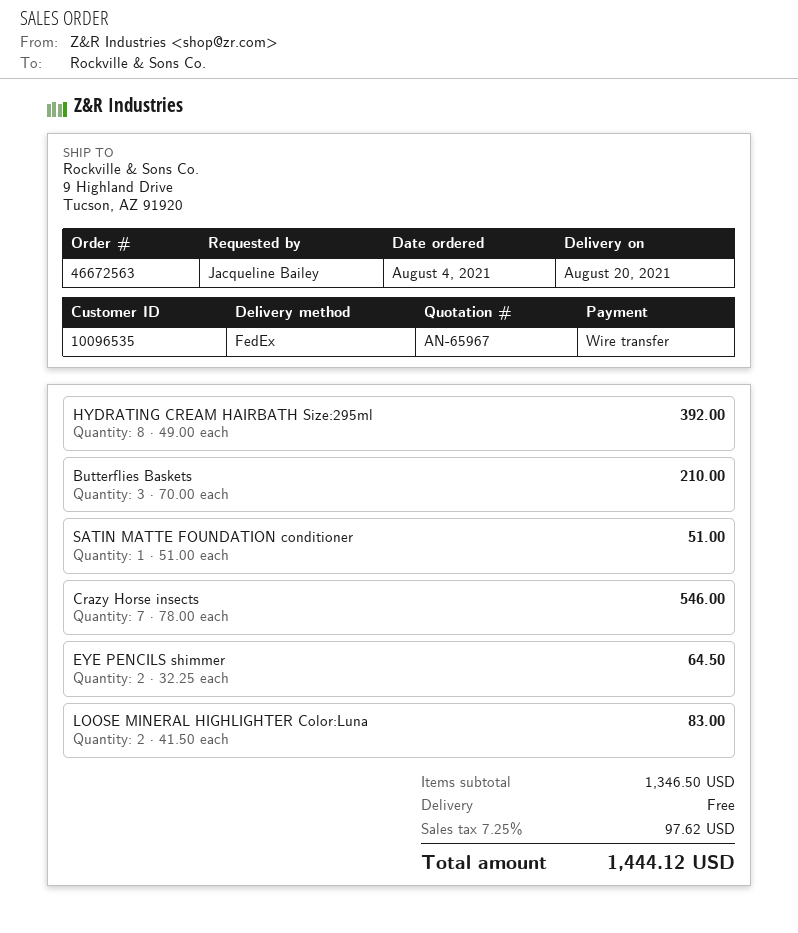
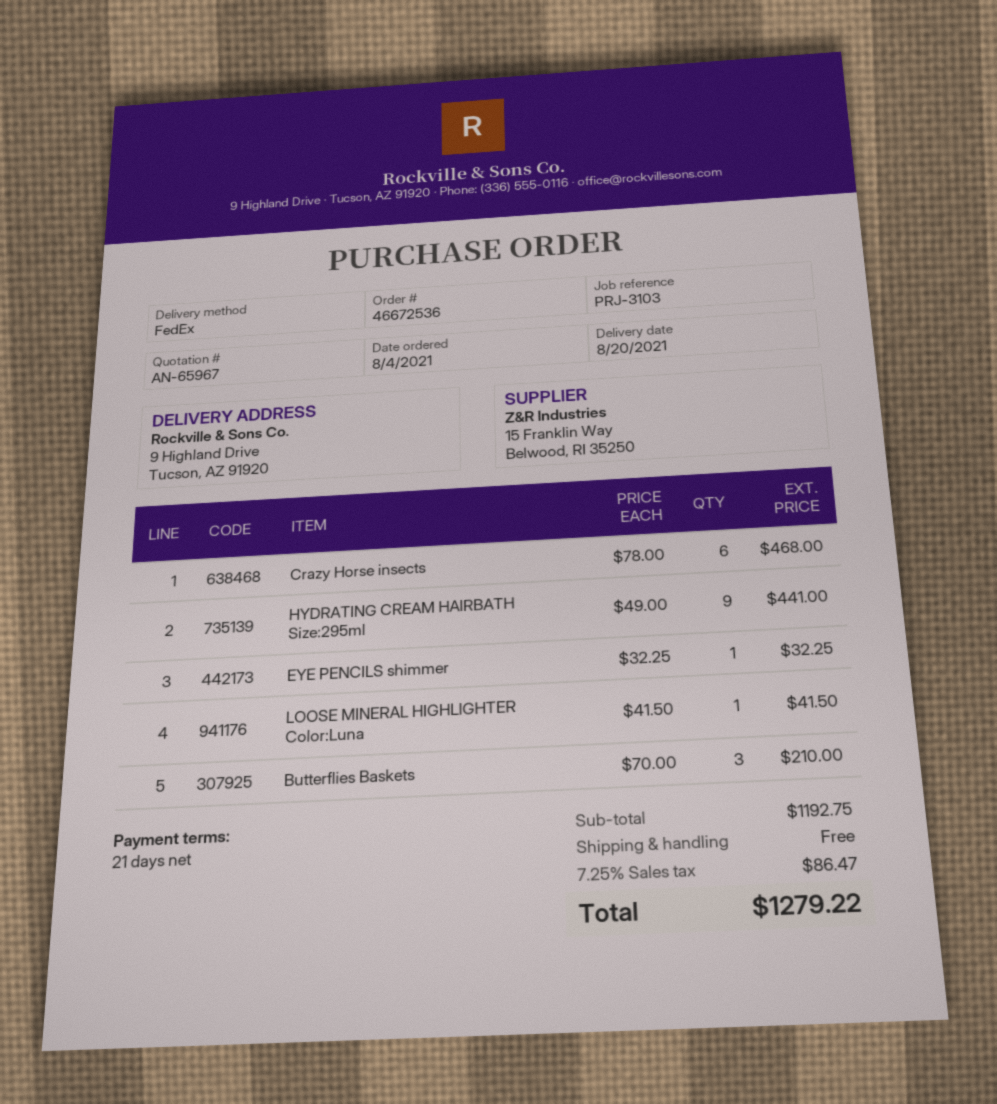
order number: 46672563 -> 46672536
HYDRATING CREAM HAIRBATH Size:295ml: 8 x 49.00 = 392.00 -> 9 x 49.00 = 441.00
SATIN MATTE FOUNDATION conditioner: 1 x 51.00 = 51.00 -> none
Crazy Horse insects: 7 x 78.00 = 546.00 -> 6 x 78.00 = 468.00
EYE PENCILS shimmer: 2 x 32.25 = 64.50 -> 1 x 32.25 = 32.25
LOOSE MINERAL HIGHLIGHTER Color:Luna: 2 x 41.50 = 83.00 -> 1 x 41.50 = 41.50
subtotal: 1346.50 -> 1192.75
tax: 7.25% = 97.62 -> 7.25% = 86.47
total: 1444.12 -> 1279.22

